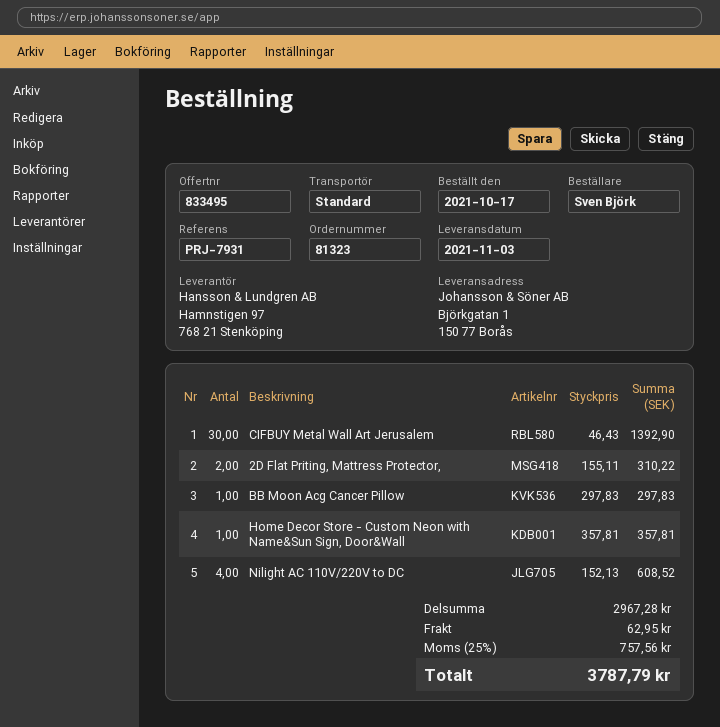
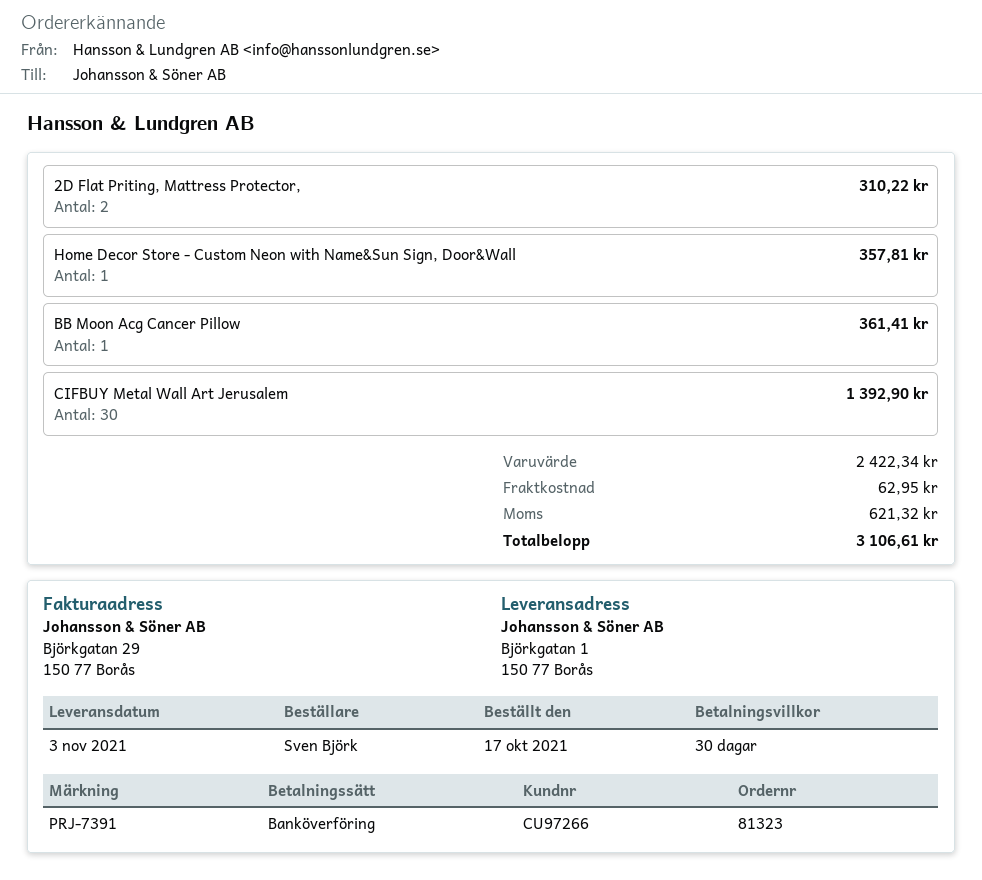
reference: PRJ-7931 -> PRJ-7391
BB Moon Acg Cancer Pillow: 1 for 297.83 -> 1 for 361.41
Nilight AC 110V/220V to DC: 4 for 608.52 -> none
subtotal: 2967.28 -> 2422.34
tax: 757.56 -> 621.32
total: 3787.79 -> 3106.61

